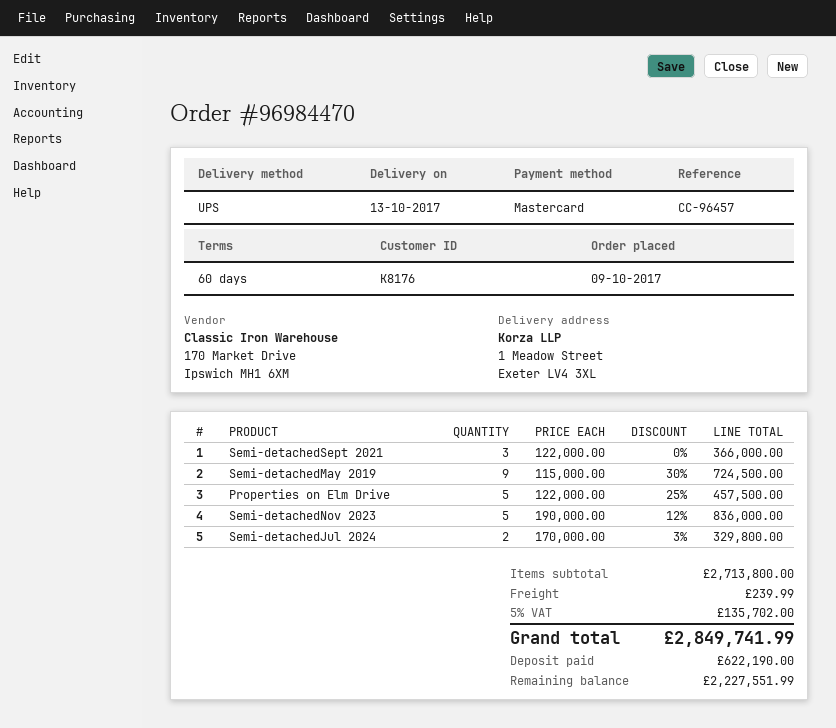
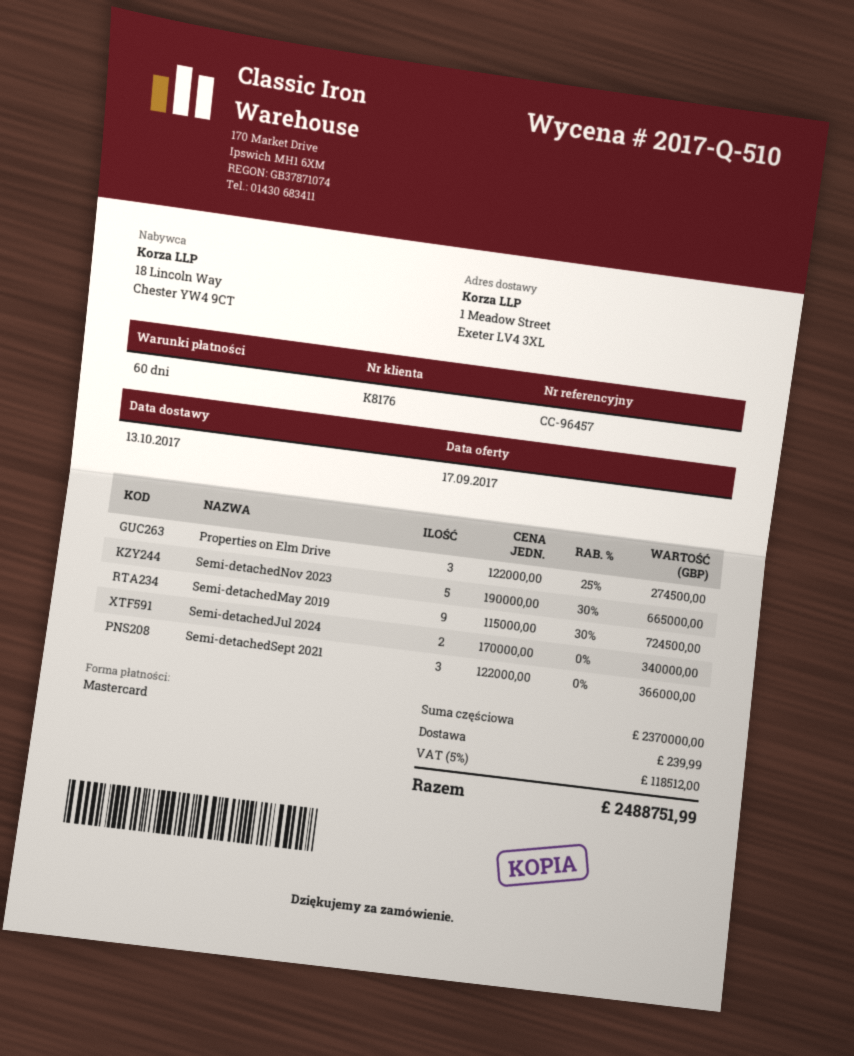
Properties on Elm Drive: 5 x 122000.00 - 25% = 457500.00 -> 3 x 122000.00 - 25% = 274500.00
Semi-detachedNov 2023: 5 x 190000.00 - 12% = 836000.00 -> 5 x 190000.00 - 30% = 665000.00
Semi-detachedJul 2024: 2 x 170000.00 - 3% = 329800.00 -> 2 x 170000.00 = 340000.00
subtotal: 2713800.00 -> 2370000.00
tax: 5% = 135702.00 -> 5% = 118512.00
total: 2849741.99 -> 2488751.99

